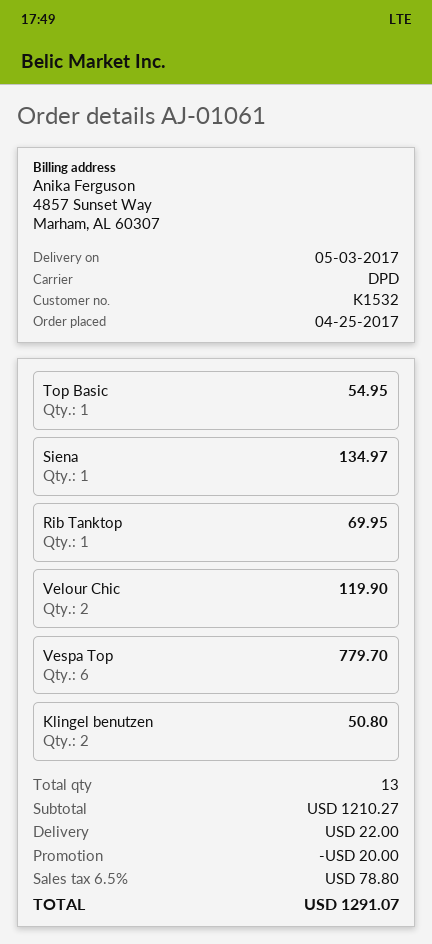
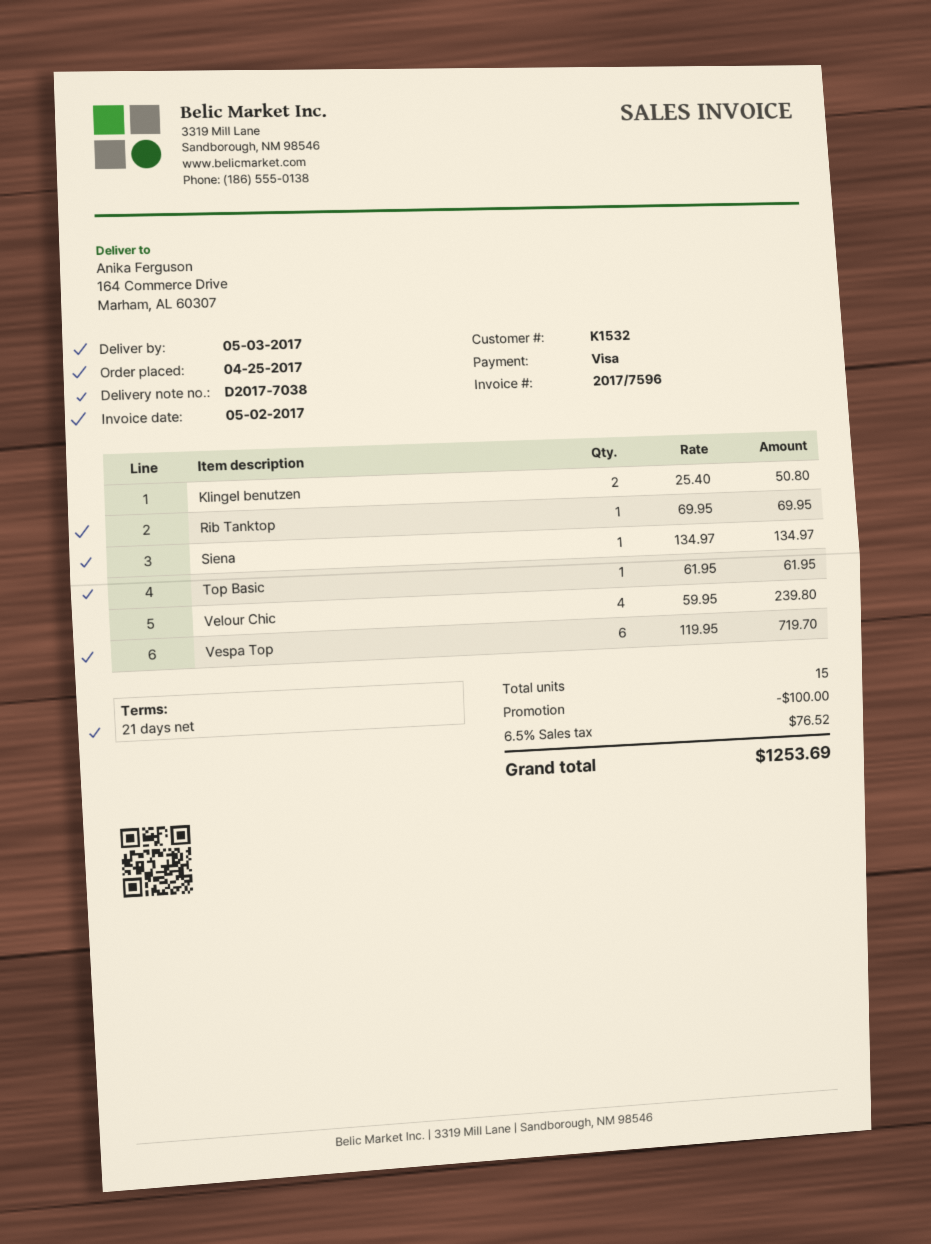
Top Basic: 1 for 54.95 -> 1 for 61.95
Velour Chic: 2 for 119.90 -> 4 for 239.80
Vespa Top: 6 for 779.70 -> 6 for 719.70
total quantity: 13 -> 15
discount: 20.00 -> 100.00
shipping: 22.00 -> none
tax: 6.5% = 78.80 -> 6.5% = 76.52
total: 1291.07 -> 1253.69

